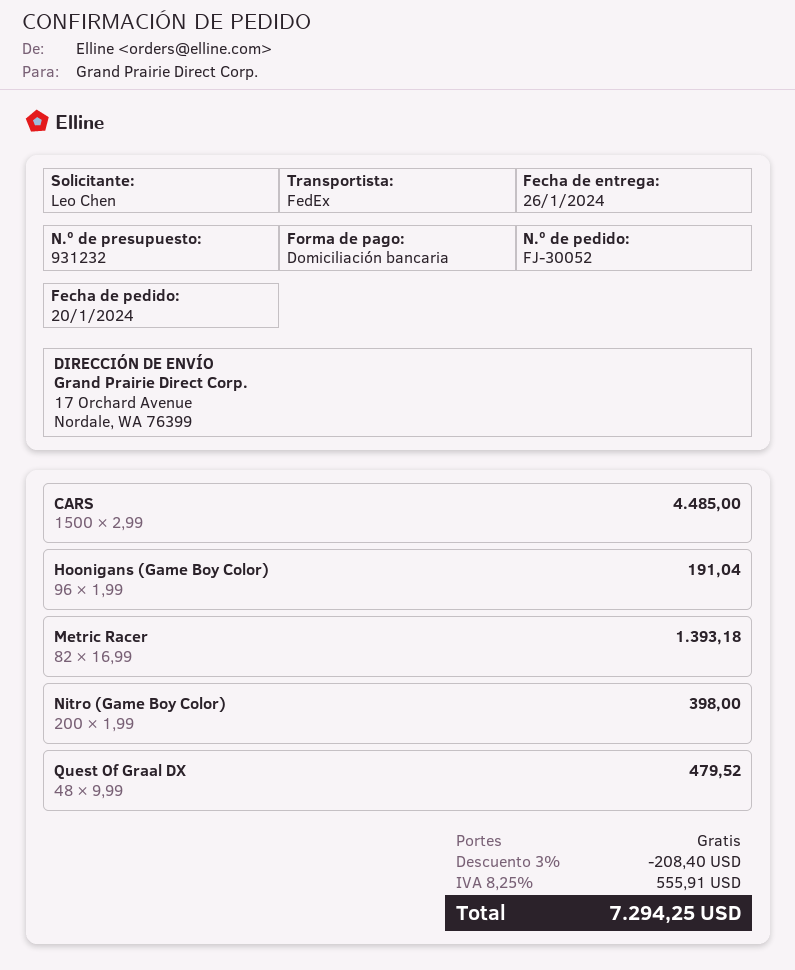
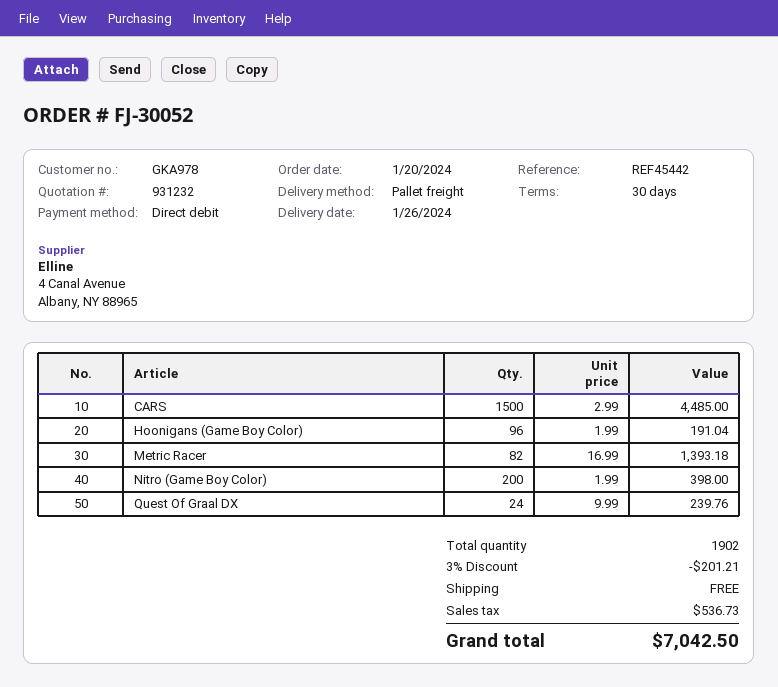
shipping method: FedEx -> pallet freight
Quest Of Graal DX: 48 x 9.99 = 479.52 -> 24 x 9.99 = 239.76
discount: 3% = 208.40 -> 3% = 201.21
tax: 555.91 -> 536.73
total: 7294.25 -> 7042.50

